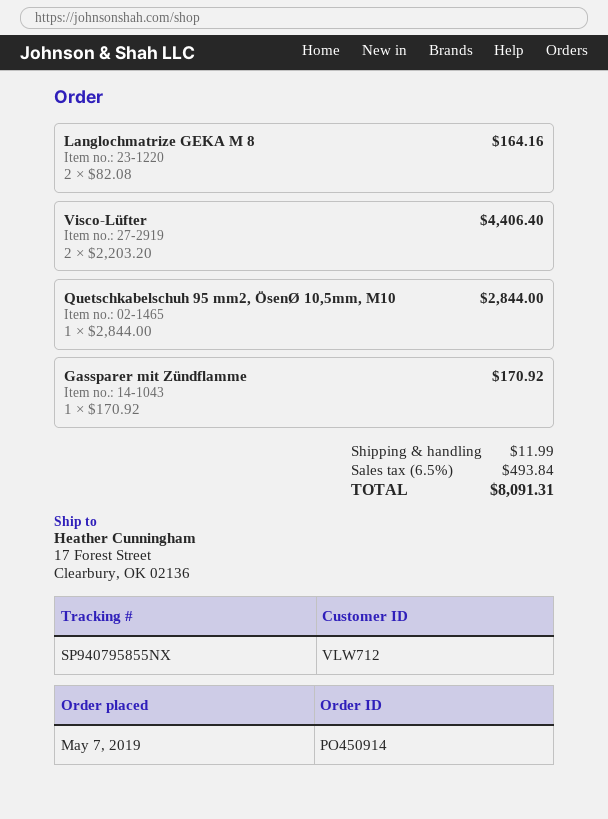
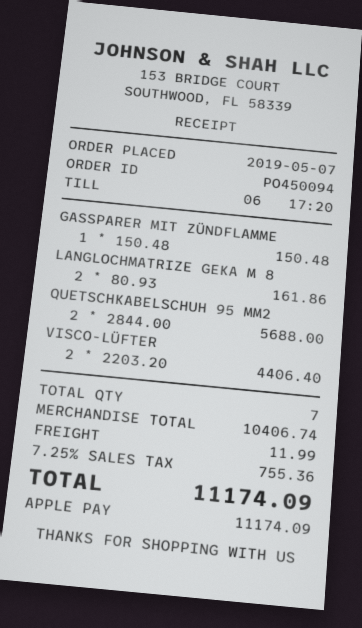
order number: PO450914 -> PO450094
Langlochmatrize GEKA M 8: 2 x 82.08 = 164.16 -> 2 x 80.93 = 161.86
Quetschkabelschuh 95 mm2, ÖsenØ 10,5mm, M10: 1 x 2844.00 = 2844.00 -> 2 x 2844.00 = 5688.00
Gassparer mit Zündflamme: 1 x 170.92 = 170.92 -> 1 x 150.48 = 150.48
tax: 6.5% = 493.84 -> 7.25% = 755.36
total: 8091.31 -> 11174.09

